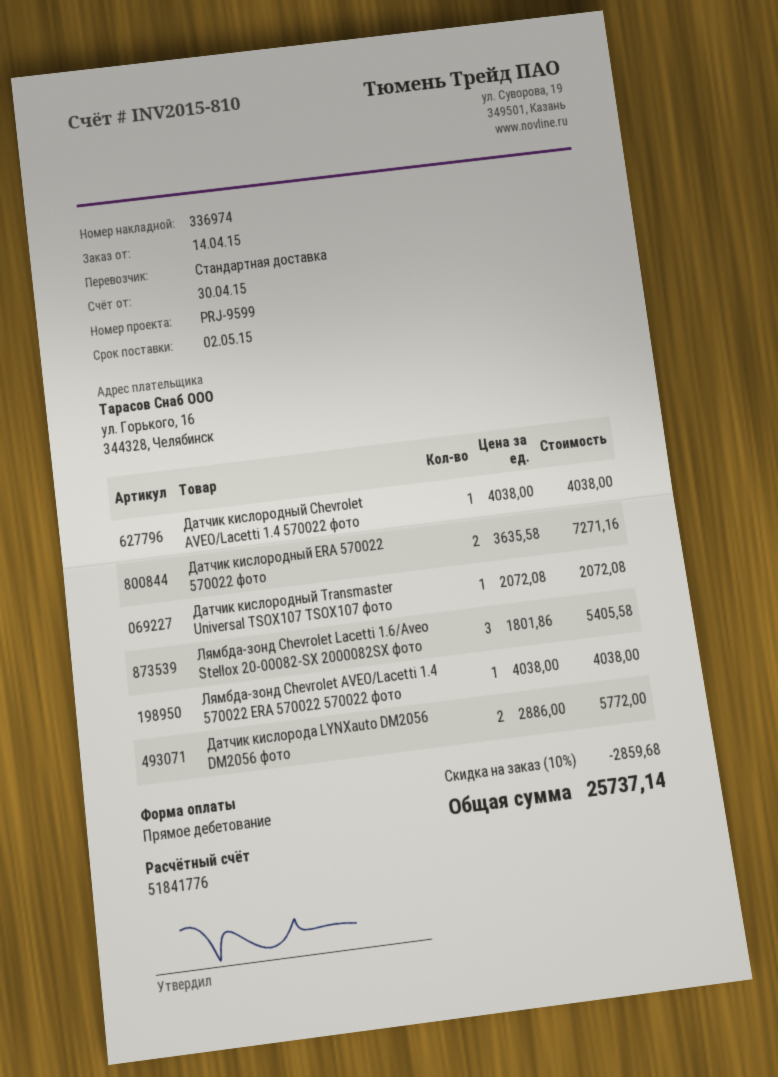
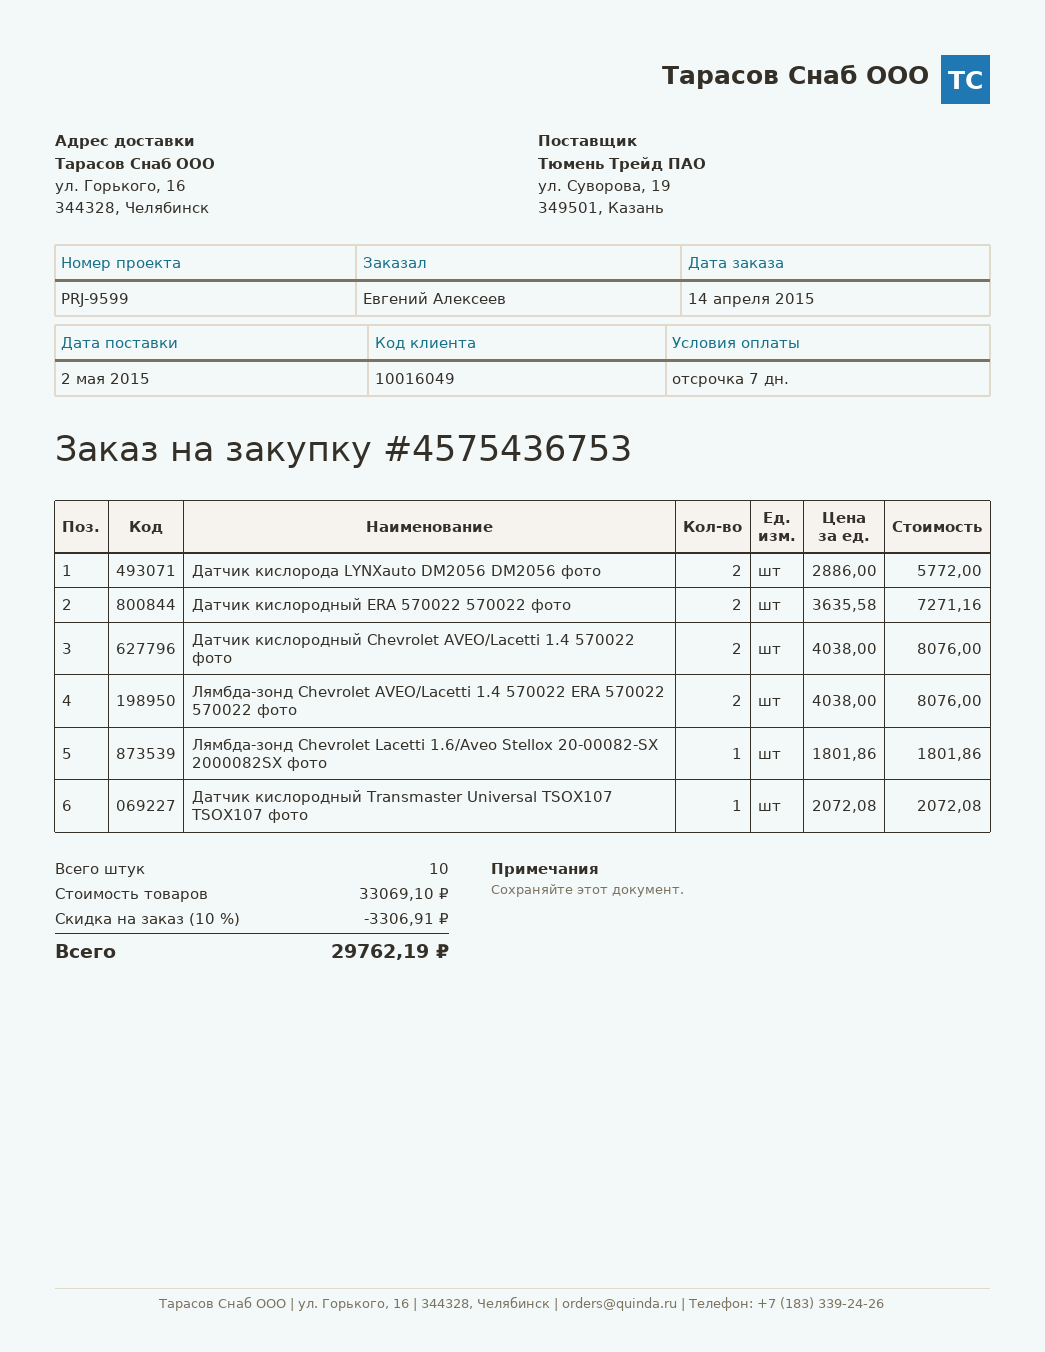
Датчик кислородный Chevrolet AVEO/Lacetti 1.4 570022 фото: 1 x 4038.00 = 4038.00 -> 2 x 4038.00 = 8076.00
Лямбда-зонд Chevrolet Lacetti 1.6/Aveo Stellox 20-00082-SX 2000082SX фото: 3 x 1801.86 = 5405.58 -> 1 x 1801.86 = 1801.86
Лямбда-зонд Chevrolet AVEO/Lacetti 1.4 570022 ERA 570022 570022 фото: 1 x 4038.00 = 4038.00 -> 2 x 4038.00 = 8076.00
discount: 10% = 2859.68 -> 10% = 3306.91
total: 25737.14 -> 29762.19

